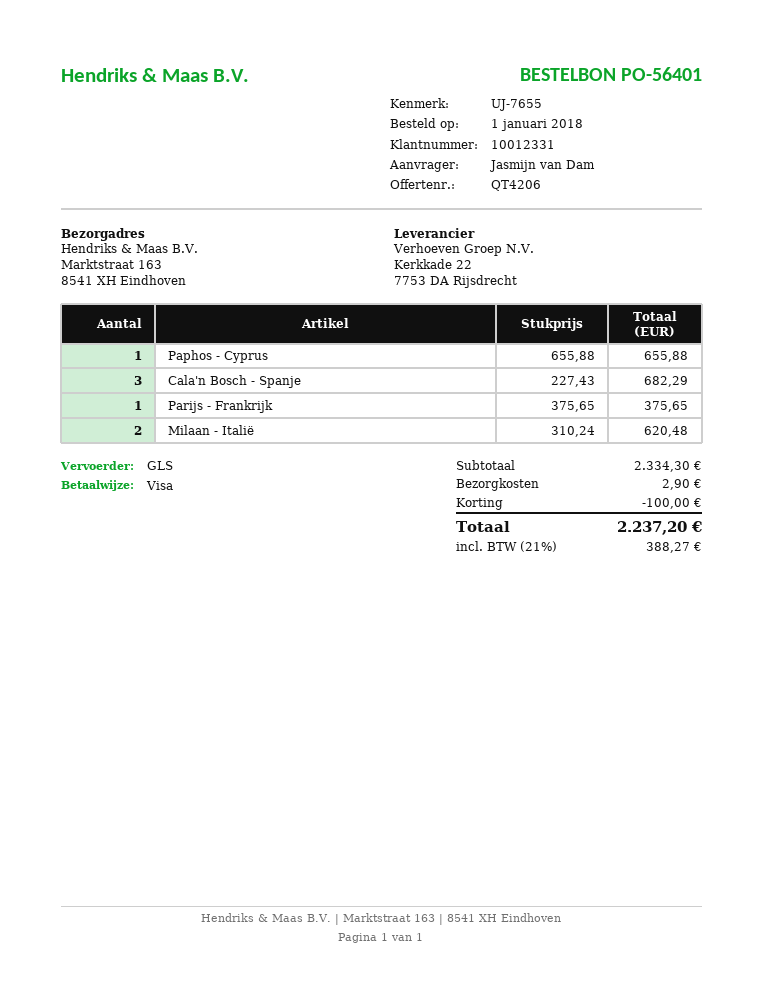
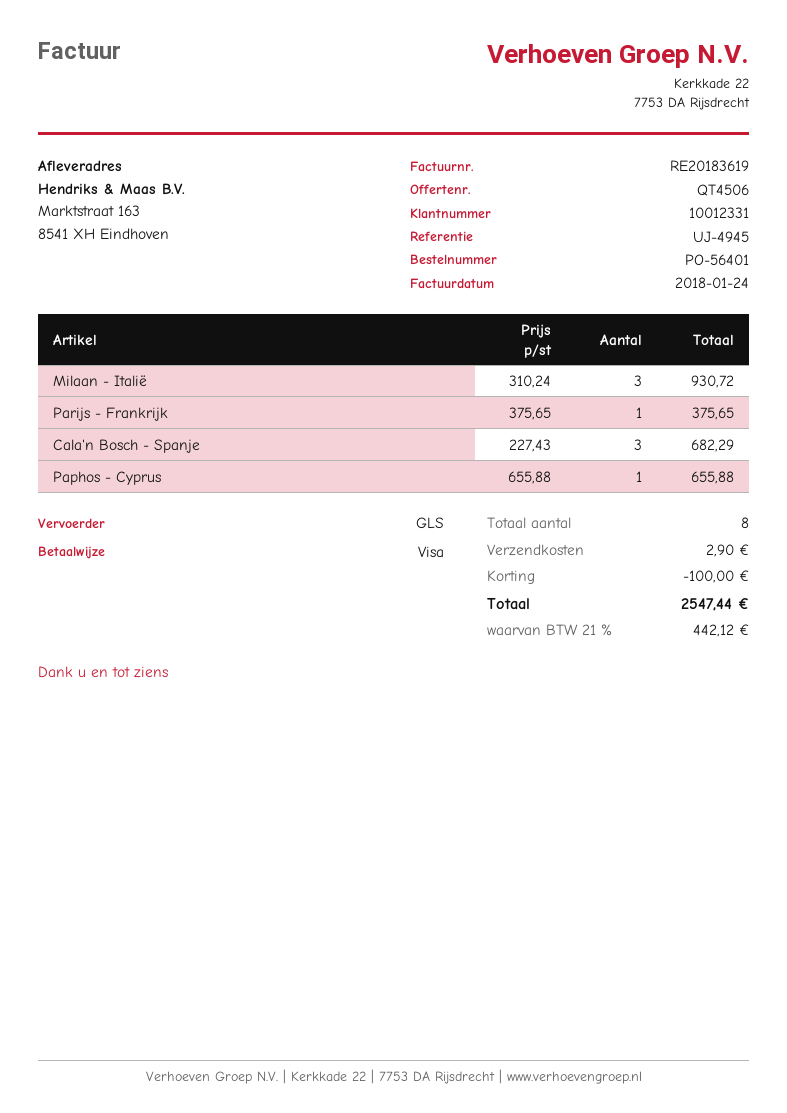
quote number: QT4206 -> QT4506
reference: UJ-7655 -> UJ-4945
Milaan - Italië: 2 x 310.24 = 620.48 -> 3 x 310.24 = 930.72
tax: 21% = 388.27 -> 21% = 442.12
total: 2237.20 -> 2547.44

